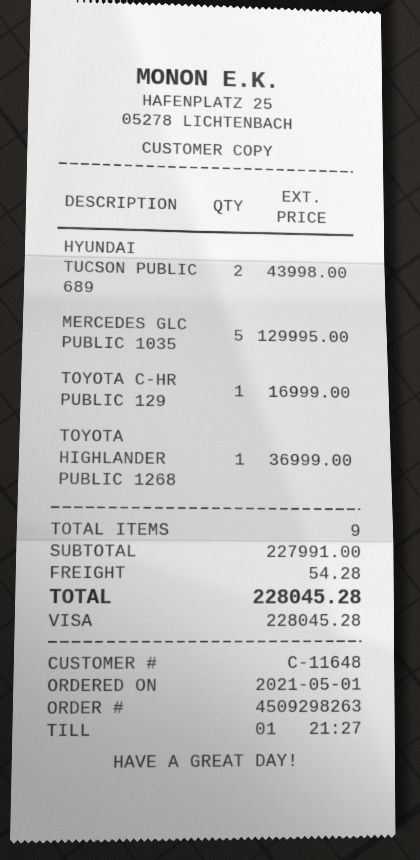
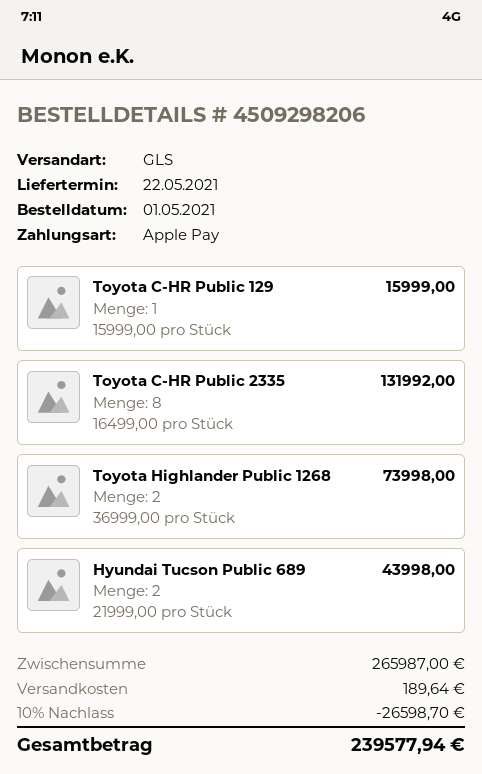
order number: 4509298263 -> 4509298206
payment method: Visa -> Apple Pay
MERCEDES GLC PUBLIC 1035: 5 for 129995.00 -> none
TOYOTA C-HR PUBLIC 129: 1 for 16999.00 -> 1 for 15999.00
TOYOTA HIGHLANDER PUBLIC 1268: 1 for 36999.00 -> 2 for 73998.00
Toyota C-HR Public 2335: none -> 8 for 131992.00
subtotal: 227991.00 -> 265987.00
discount: none -> 10% = 26598.70
shipping: 54.28 -> 189.64
total: 228045.28 -> 239577.94

